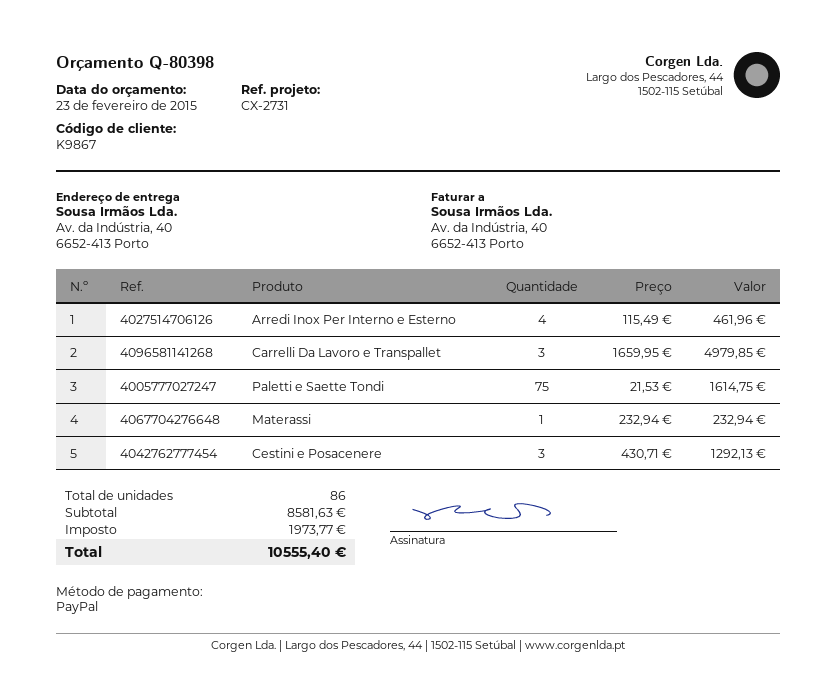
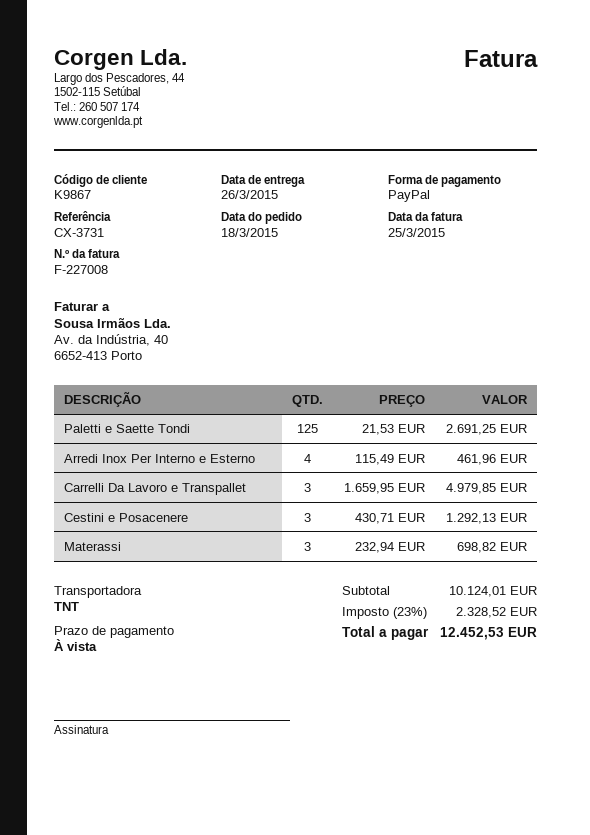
reference: CX-2731 -> CX-3731
Paletti e Saette Tondi: 75 x 21.53 = 1614.75 -> 125 x 21.53 = 2691.25
Materassi: 1 x 232.94 = 232.94 -> 3 x 232.94 = 698.82
subtotal: 8581.63 -> 10124.01
tax: 1973.77 -> 2328.52
total: 10555.40 -> 12452.53

